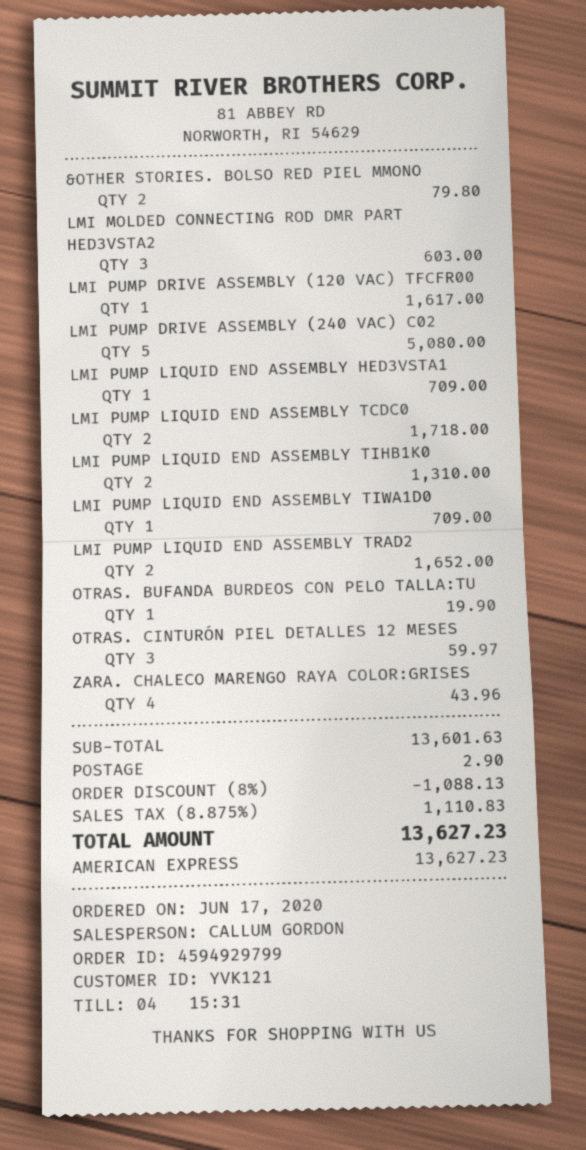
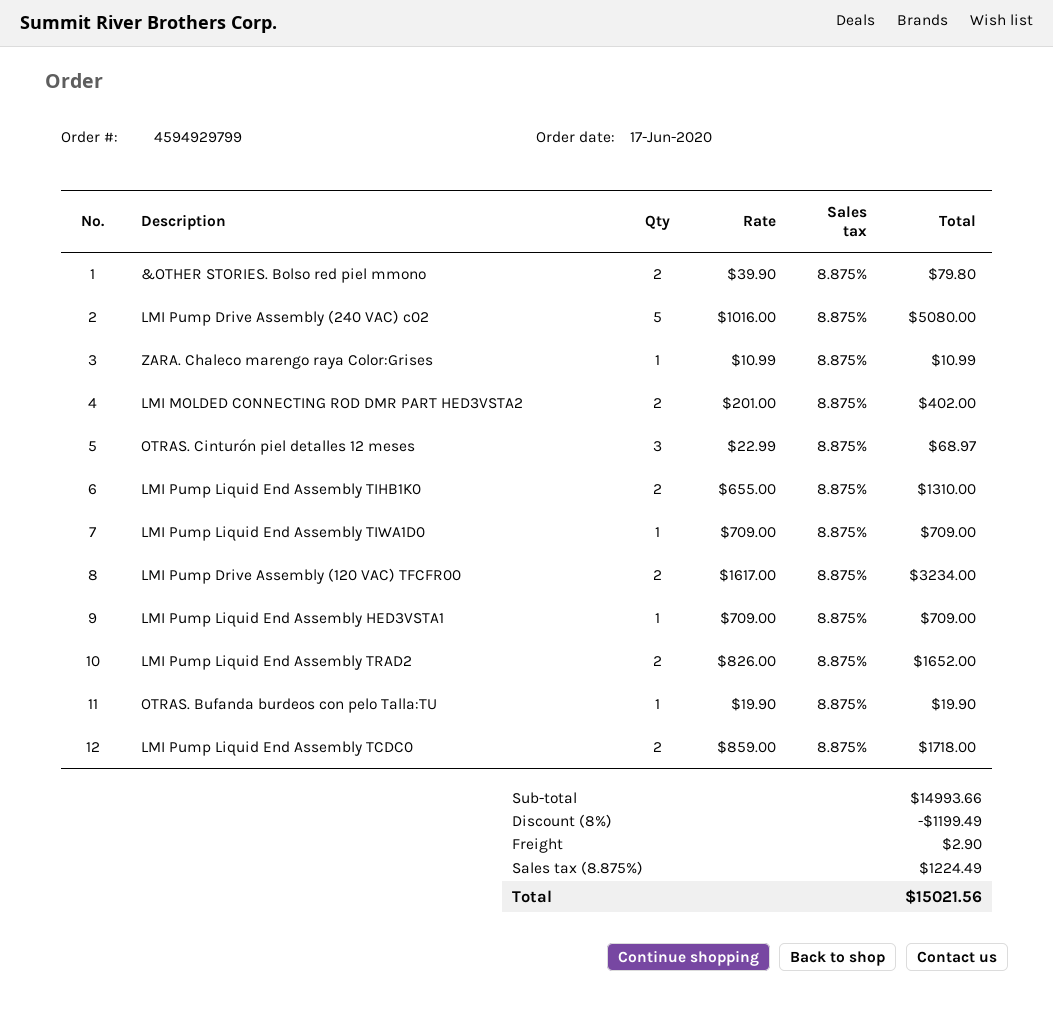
LMI MOLDED CONNECTING ROD DMR PART HED3VSTA2: 3 for 603.00 -> 2 for 402.00
LMI PUMP DRIVE ASSEMBLY (120 VAC) TFCFR00: 1 for 1617.00 -> 2 for 3234.00
OTRAS. CINTURÓN PIEL DETALLES 12 MESES: 3 for 59.97 -> 3 for 68.97
ZARA. CHALECO MARENGO RAYA COLOR:GRISES: 4 for 43.96 -> 1 for 10.99
subtotal: 13601.63 -> 14993.66
discount: 8% = 1088.13 -> 8% = 1199.49
tax: 8.875% = 1110.83 -> 8.875% = 1224.49
total: 13627.23 -> 15021.56

